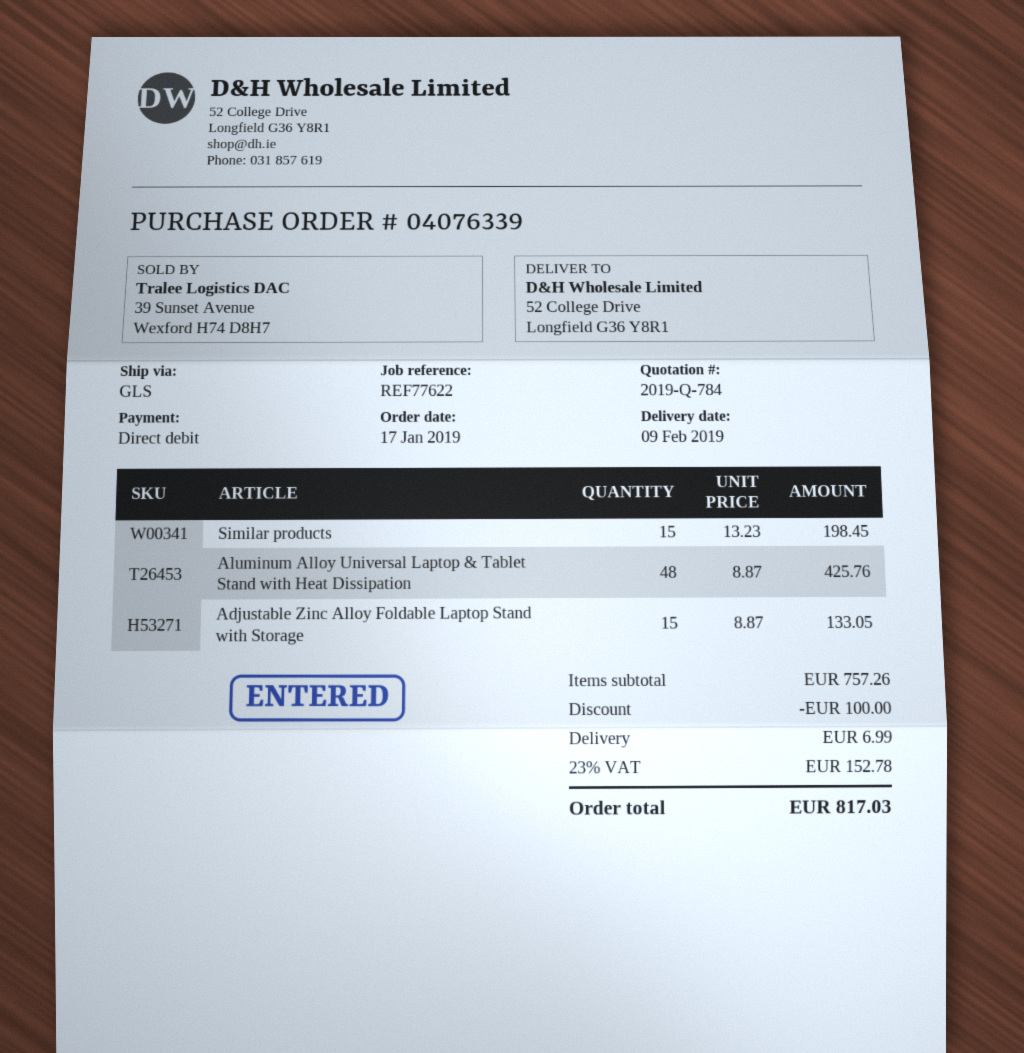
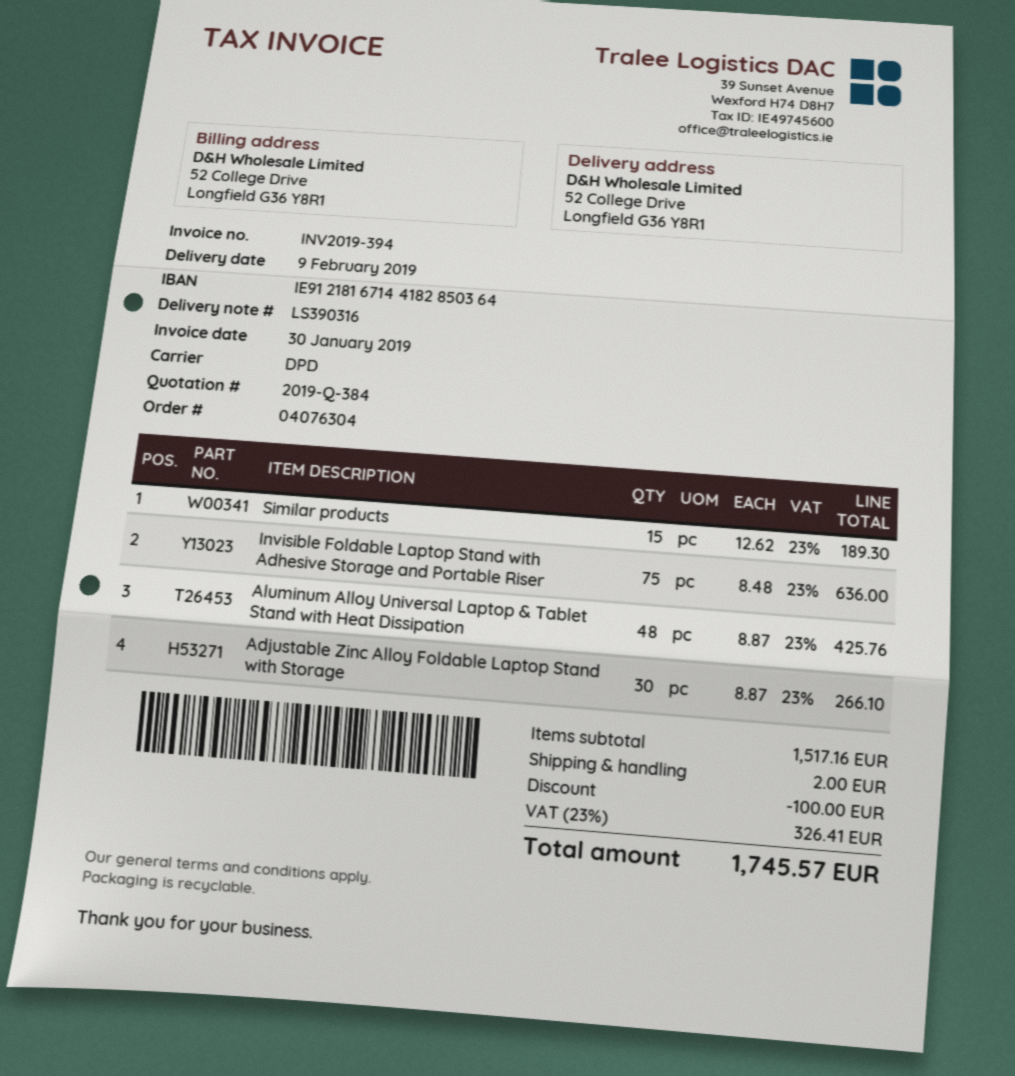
quote number: 2019-Q-784 -> 2019-Q-384
order number: 04076339 -> 04076304
shipping method: GLS -> DPD
Similar products: 15 x 13.23 = 198.45 -> 15 x 12.62 = 189.30
Adjustable Zinc Alloy Foldable Laptop Stand with Storage: 15 x 8.87 = 133.05 -> 30 x 8.87 = 266.10
Invisible Foldable Laptop Stand with Adhesive Storage and Portable Riser: none -> 75 x 8.48 = 636.00
subtotal: 757.26 -> 1517.16
shipping: 6.99 -> 2.00
tax: 23% = 152.78 -> 23% = 326.41
total: 817.03 -> 1745.57

